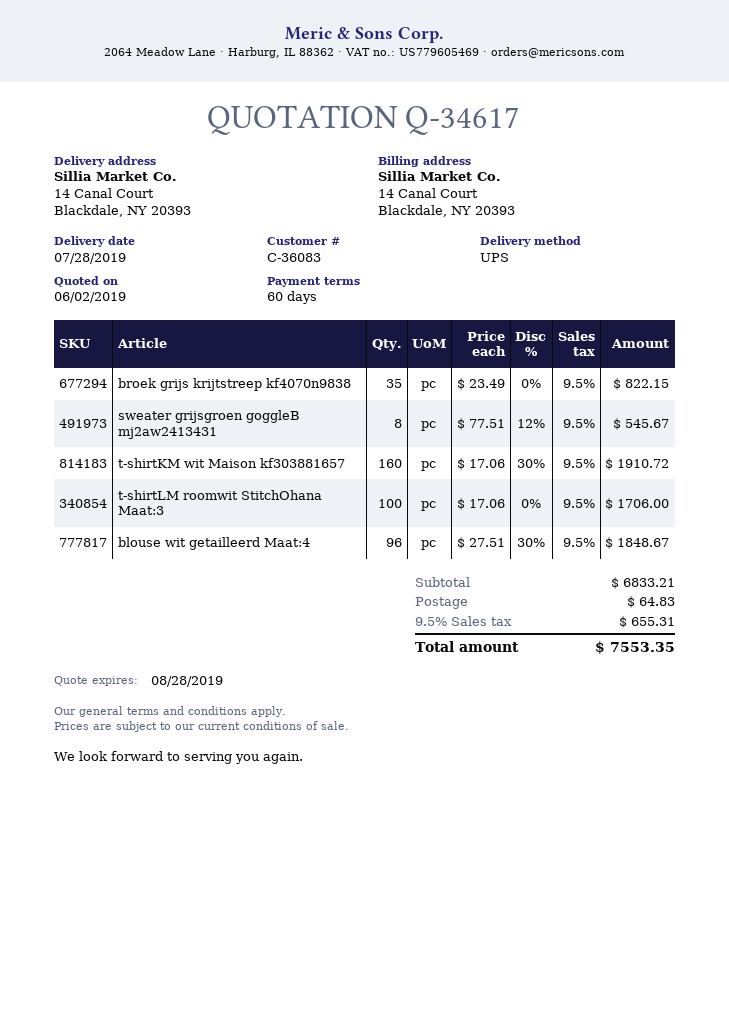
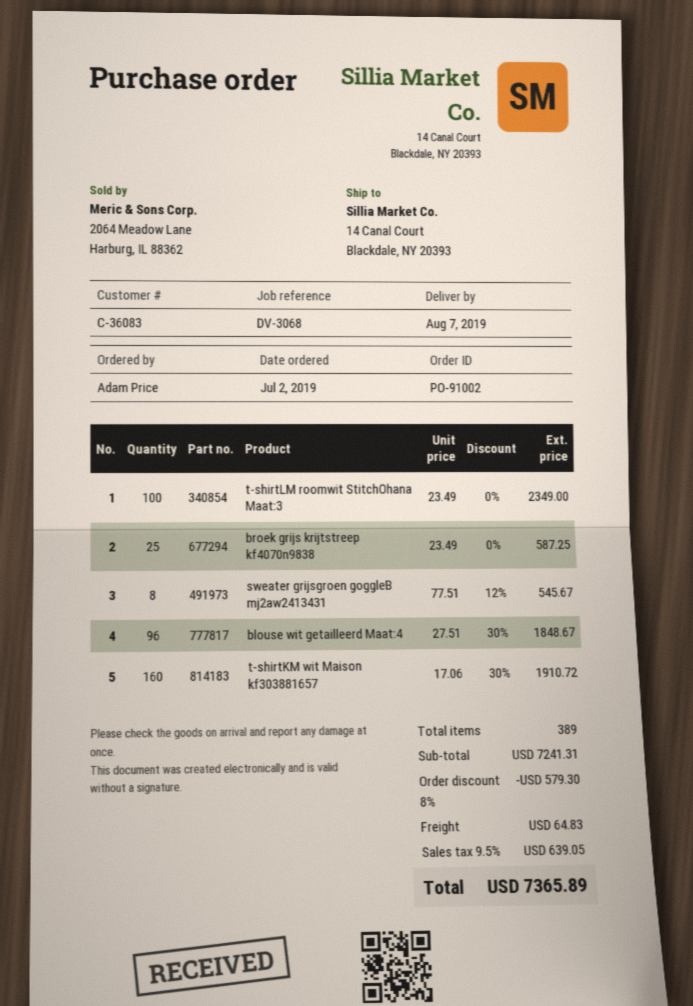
delivery date: 2019-07-28 -> 2019-08-07
broek grijs krijtstreep kf4070n9838: 35 x 23.49 = 822.15 -> 25 x 23.49 = 587.25
t-shirtLM roomwit StitchOhana Maat:3: 100 x 17.06 = 1706.00 -> 100 x 23.49 = 2349.00
subtotal: 6833.21 -> 7241.31
discount: none -> 8% = 579.30
tax: 9.5% = 655.31 -> 9.5% = 639.05
total: 7553.35 -> 7365.89

